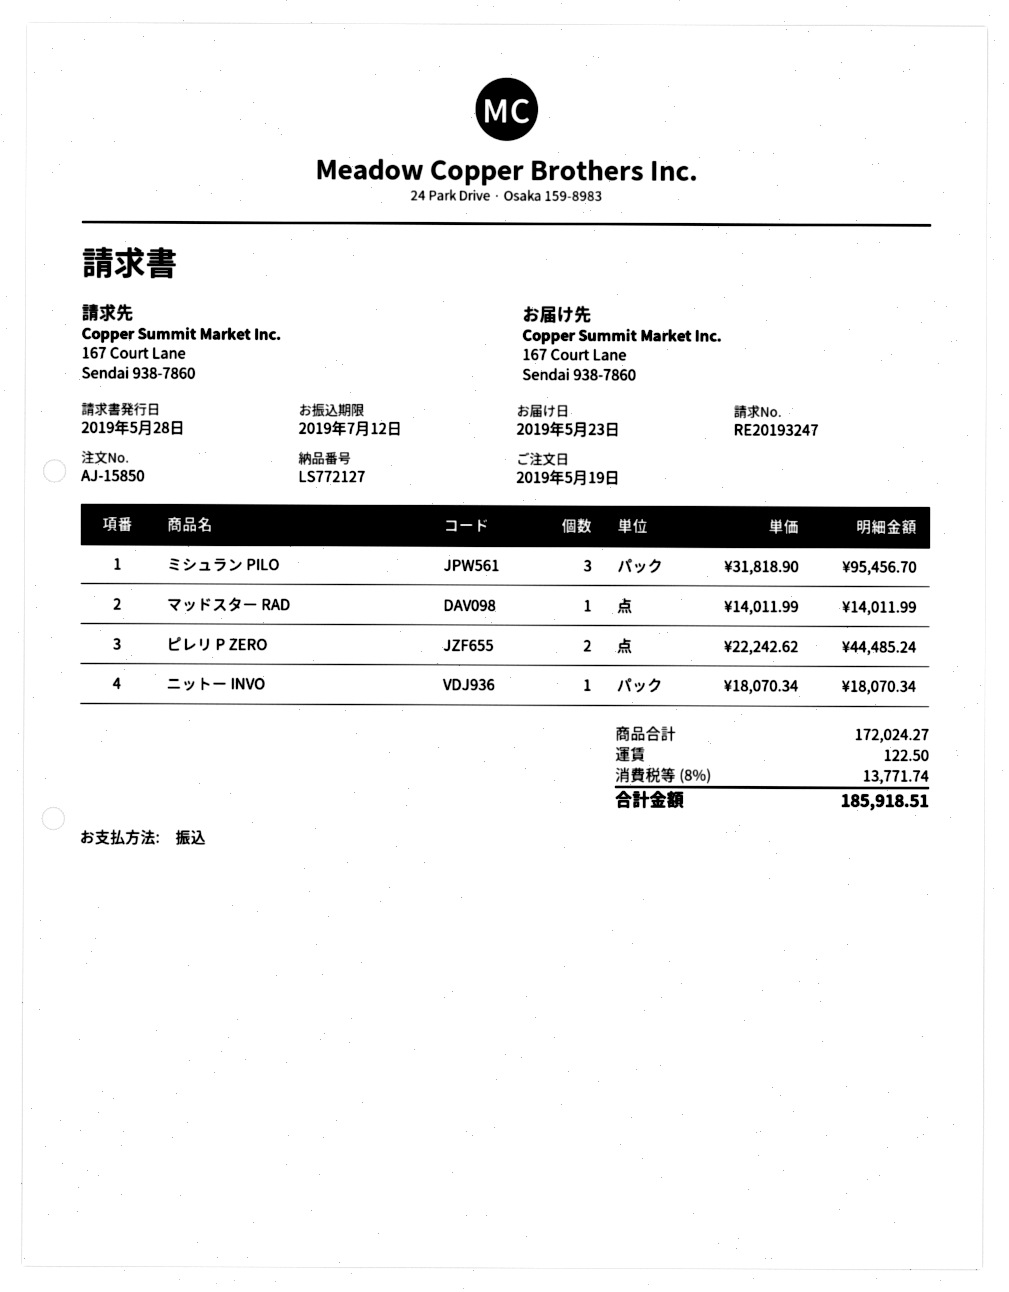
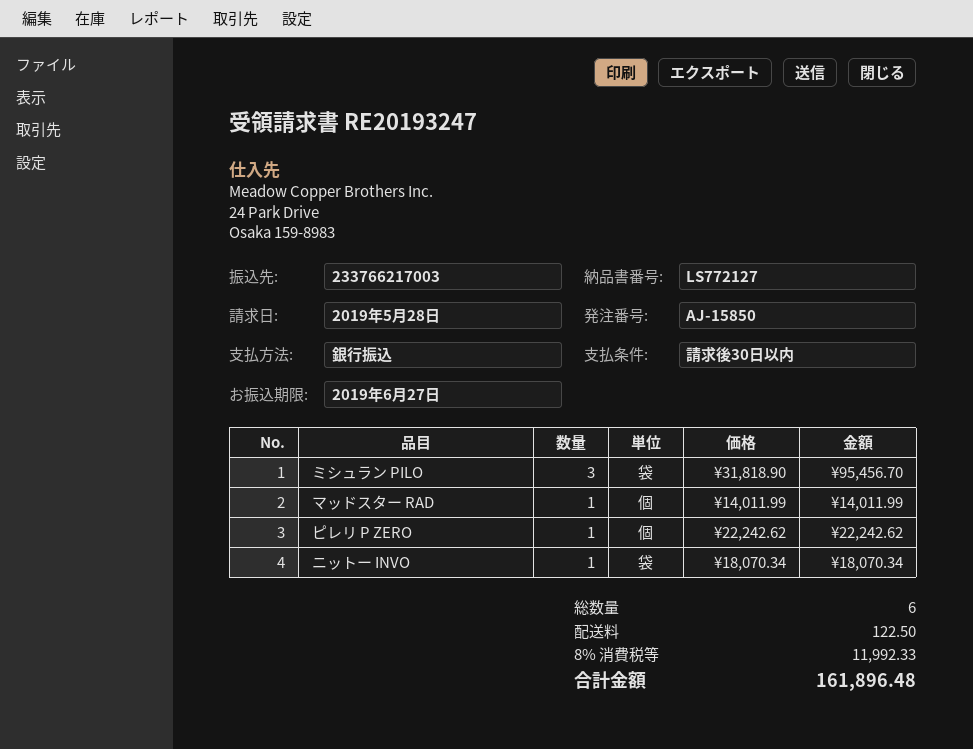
due date: 2019-07-12 -> 2019-06-27
ピレリ P ZERO: 2 x 22242.62 = 44485.24 -> 1 x 22242.62 = 22242.62
tax: 8% = 13771.74 -> 8% = 11992.33
total: 185918.51 -> 161896.48

